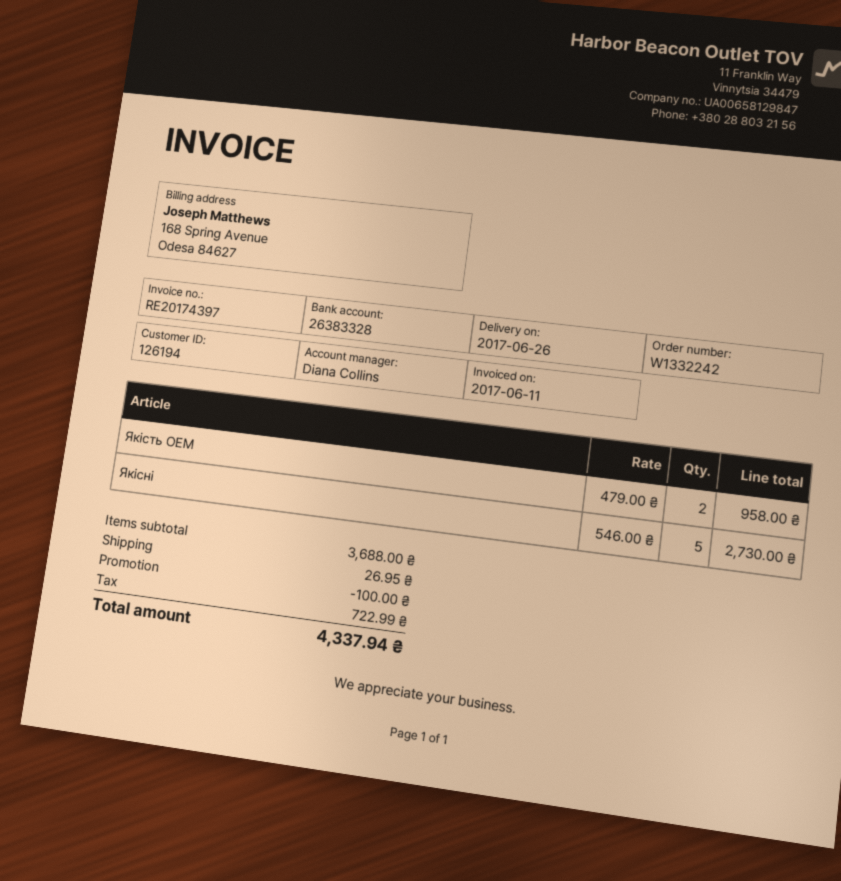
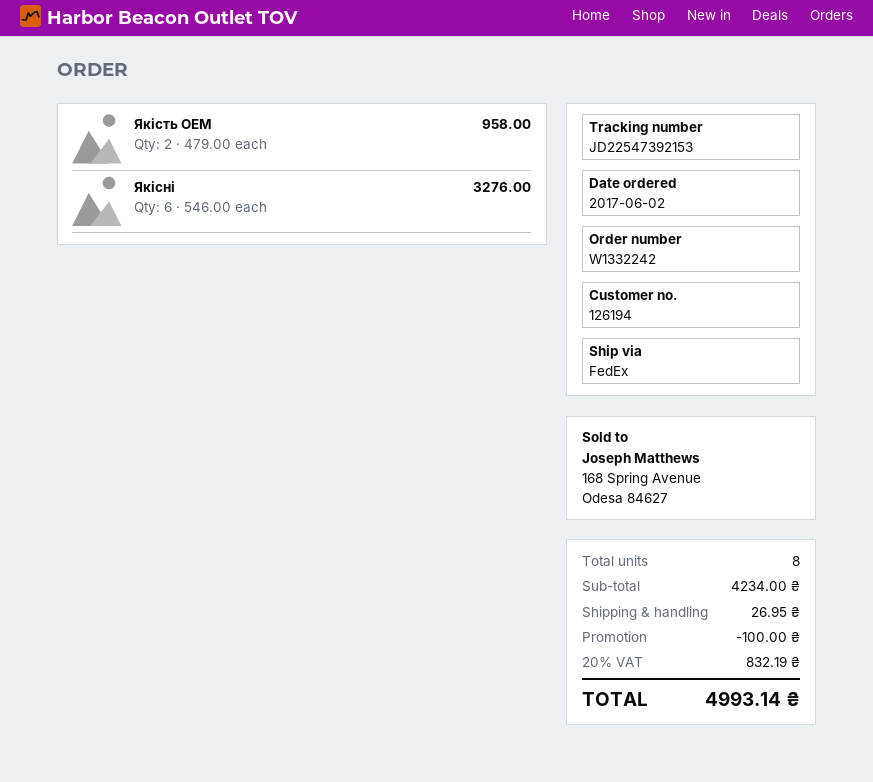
Якісні: 5 x 546.00 = 2730.00 -> 6 x 546.00 = 3276.00
subtotal: 3688.00 -> 4234.00
tax: 722.99 -> 832.19
total: 4337.94 -> 4993.14

